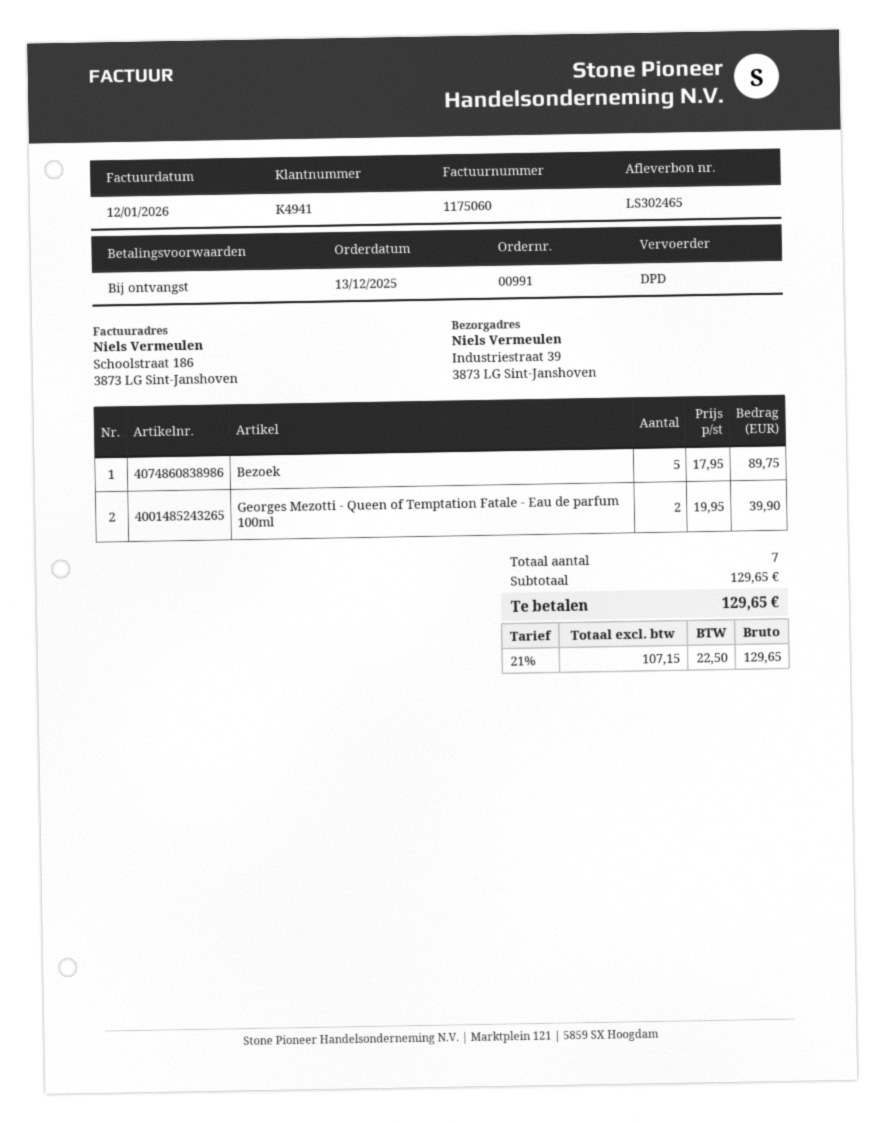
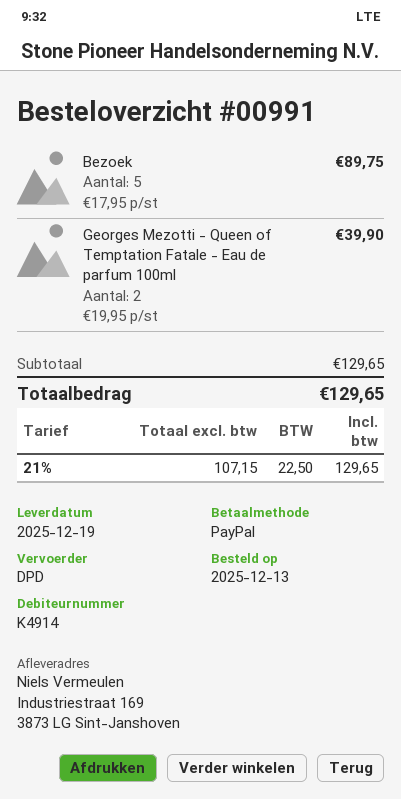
customer number: K4941 -> K4914
ship to: Industriestraat 39, 3873 LG Sint-Janshoven -> Industriestraat 169, 3873 LG Sint-Janshoven

